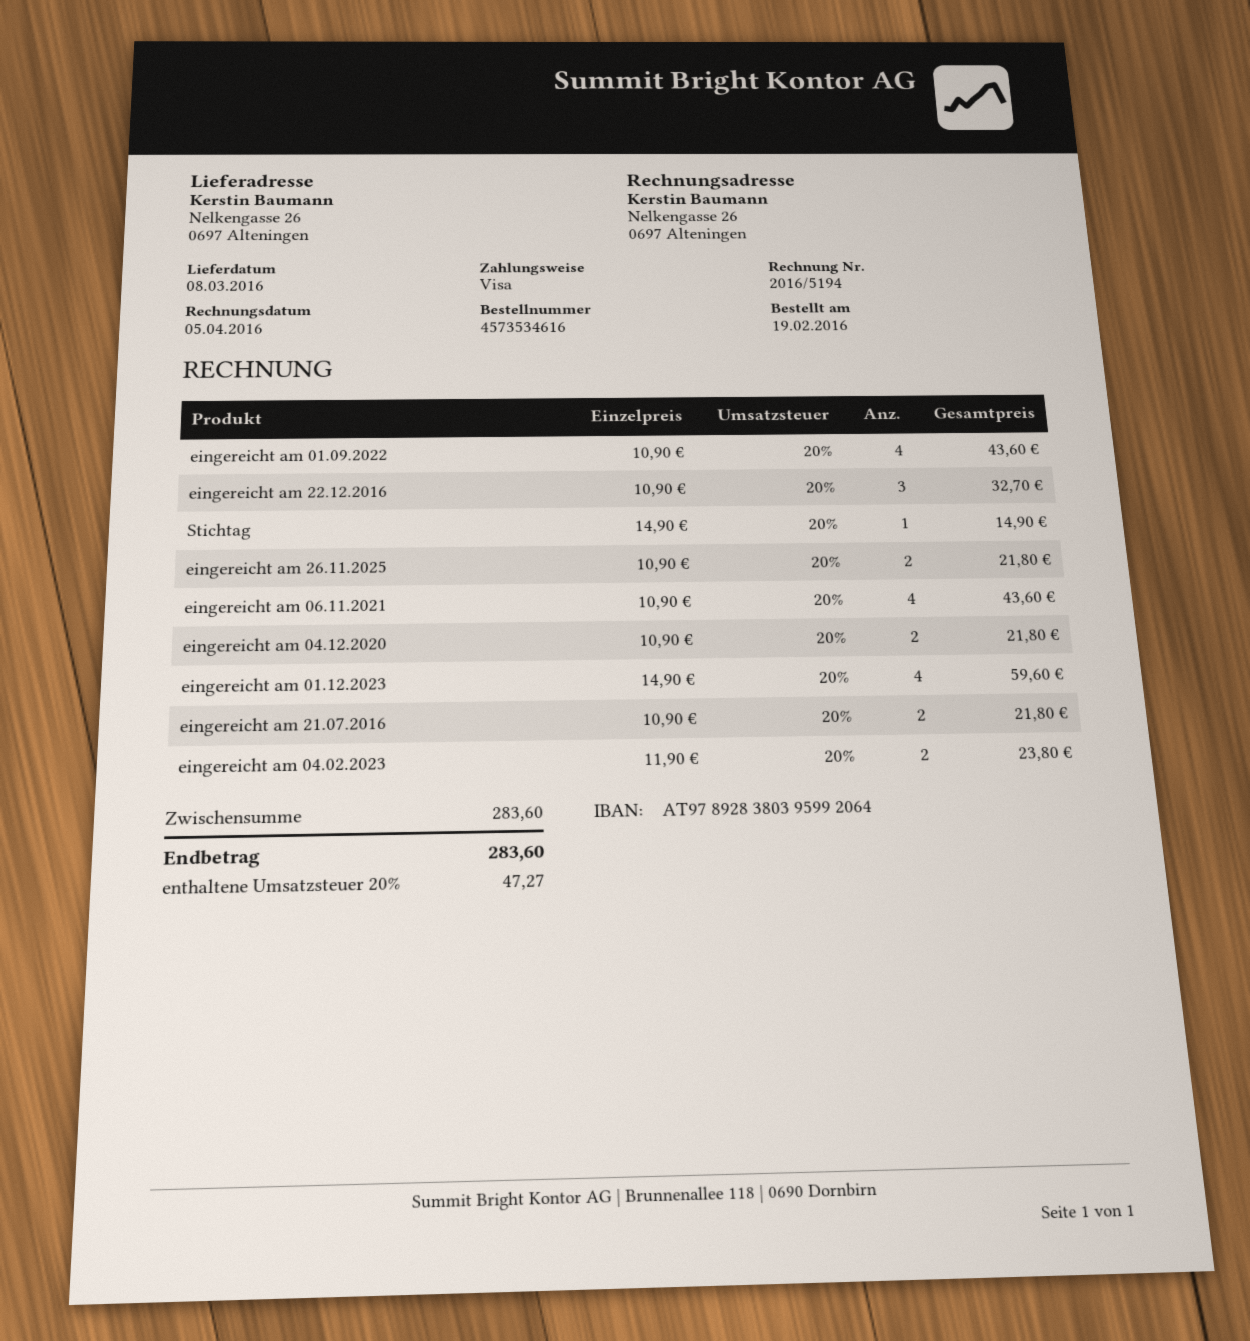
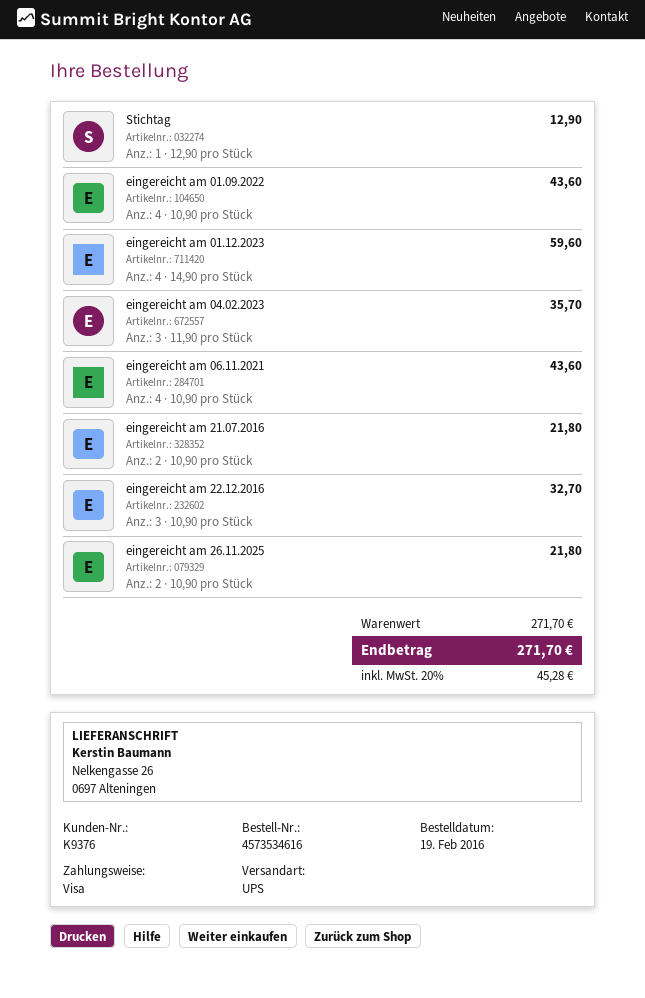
Stichtag: 1 x 14.90 = 14.90 -> 1 x 12.90 = 12.90
eingereicht am 04.12.2020: 2 x 10.90 = 21.80 -> none
eingereicht am 04.02.2023: 2 x 11.90 = 23.80 -> 3 x 11.90 = 35.70
subtotal: 283.60 -> 271.70
tax: 20% = 47.27 -> 20% = 45.28
total: 283.60 -> 271.70

